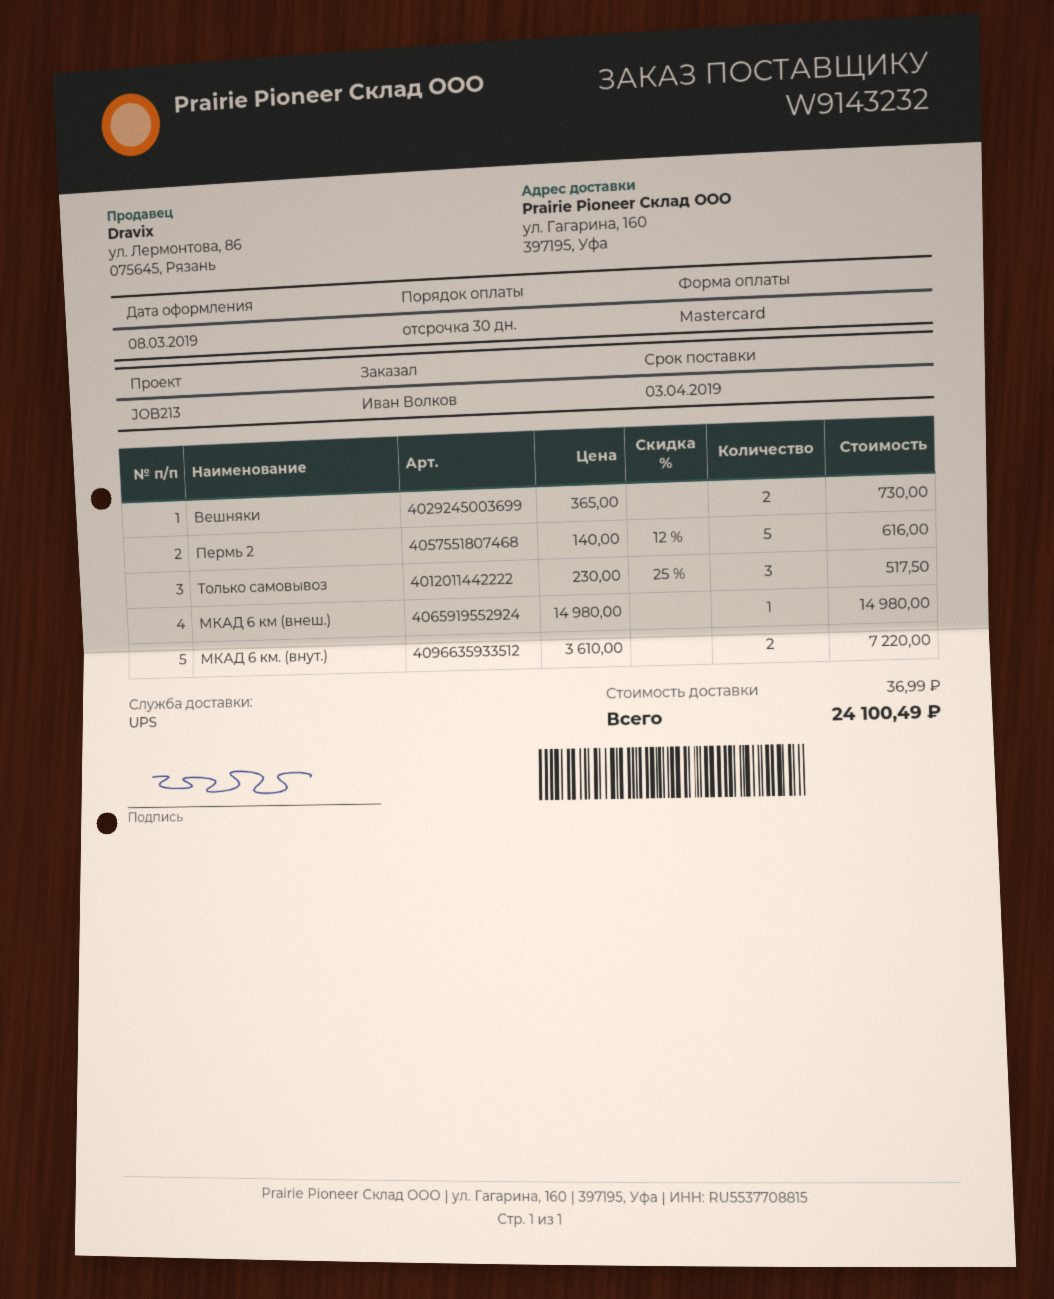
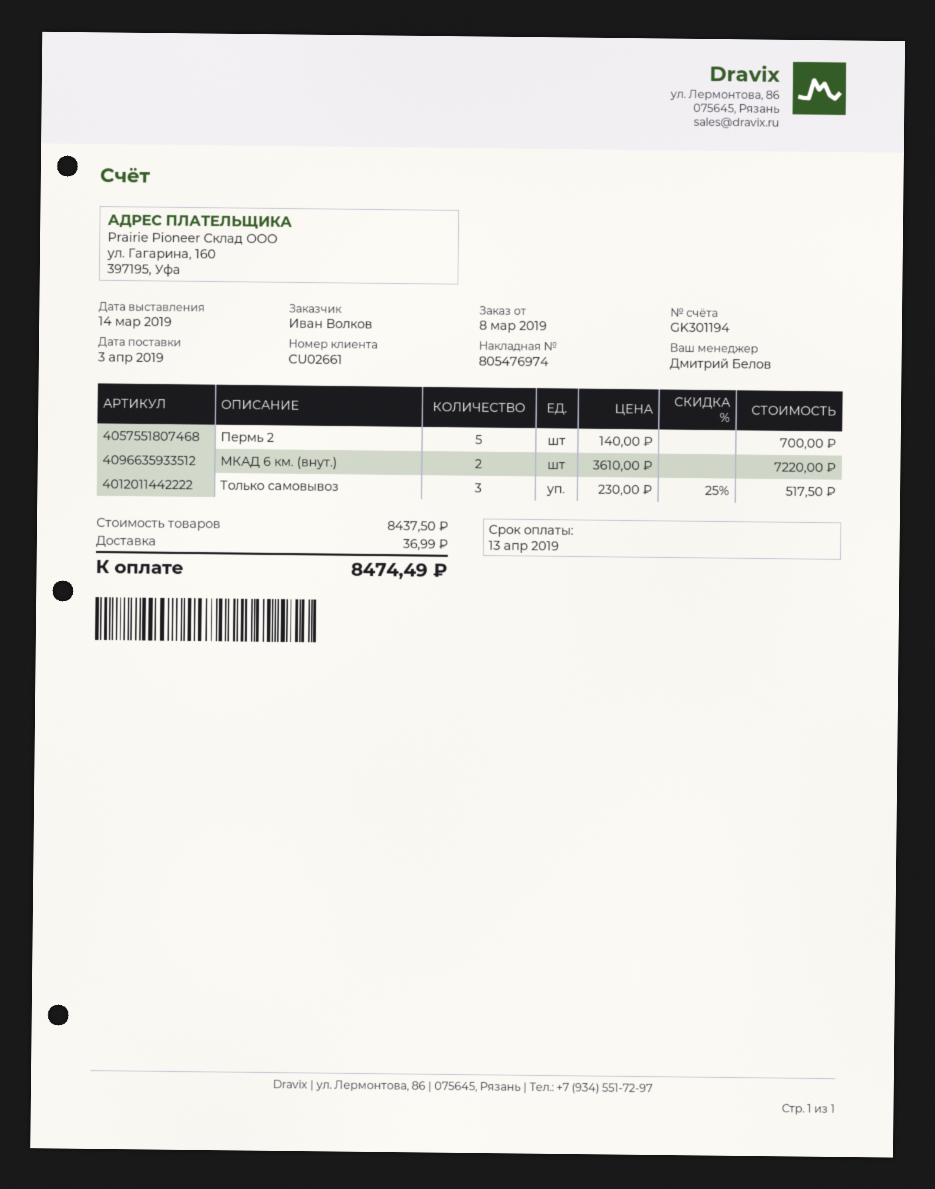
Вешняки: 2 x 365.00 = 730.00 -> none
Пермь 2: 5 x 140.00 - 12% = 616.00 -> 5 x 140.00 = 700.00
МКАД 6 км (внеш.): 1 x 14980.00 = 14980.00 -> none
total: 24100.49 -> 8474.49

